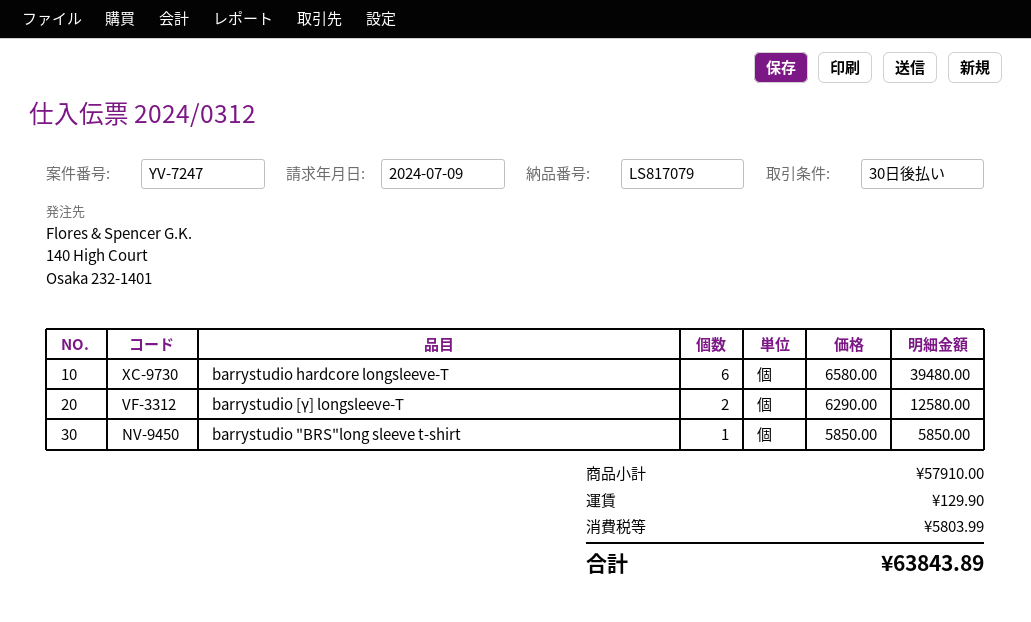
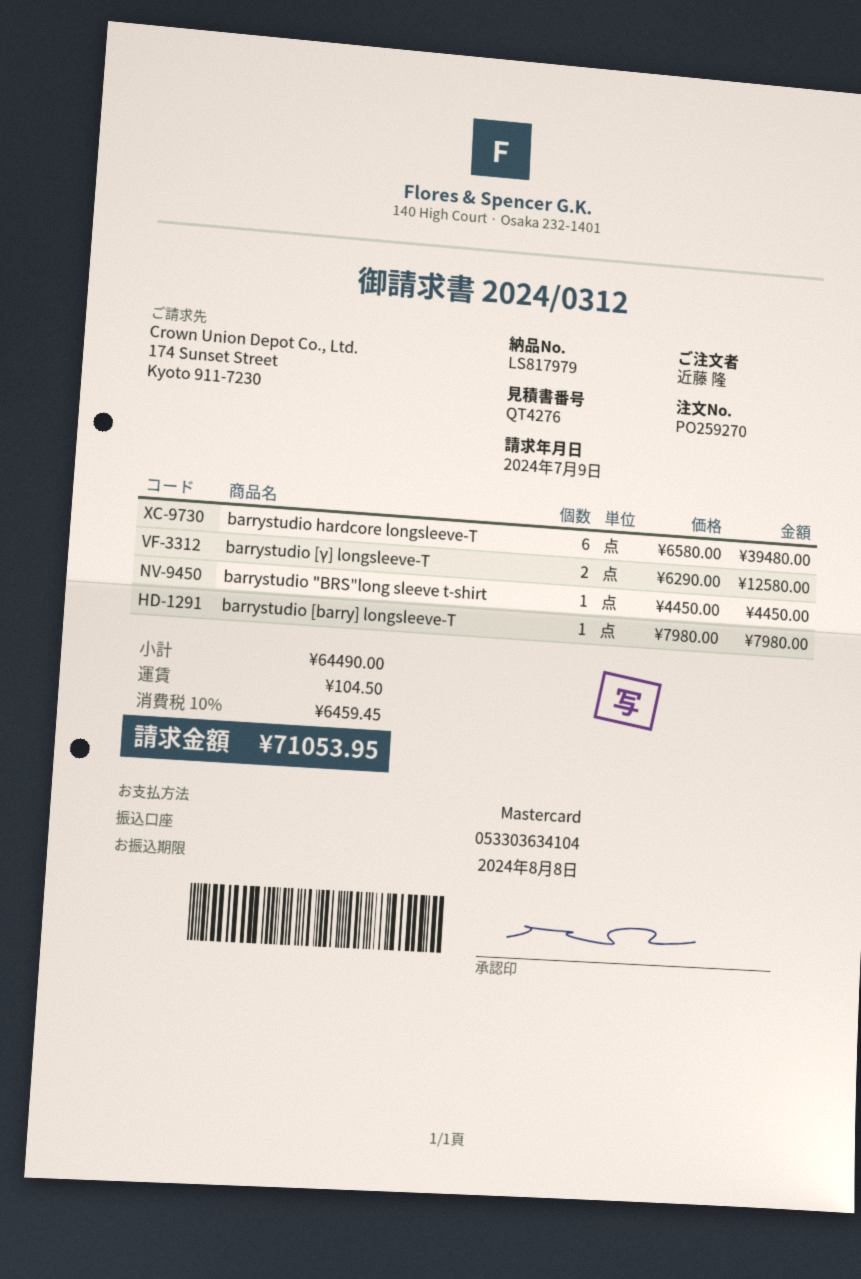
delivery note number: LS817079 -> LS817979
barrystudio "BRS"long sleeve t-shirt: 1 x 5850.00 = 5850.00 -> 1 x 4450.00 = 4450.00
barrystudio [barry] longsleeve-T: none -> 1 x 7980.00 = 7980.00
subtotal: 57910.00 -> 64490.00
shipping: 129.90 -> 104.50
tax: 5803.99 -> 6459.45
total: 63843.89 -> 71053.95

